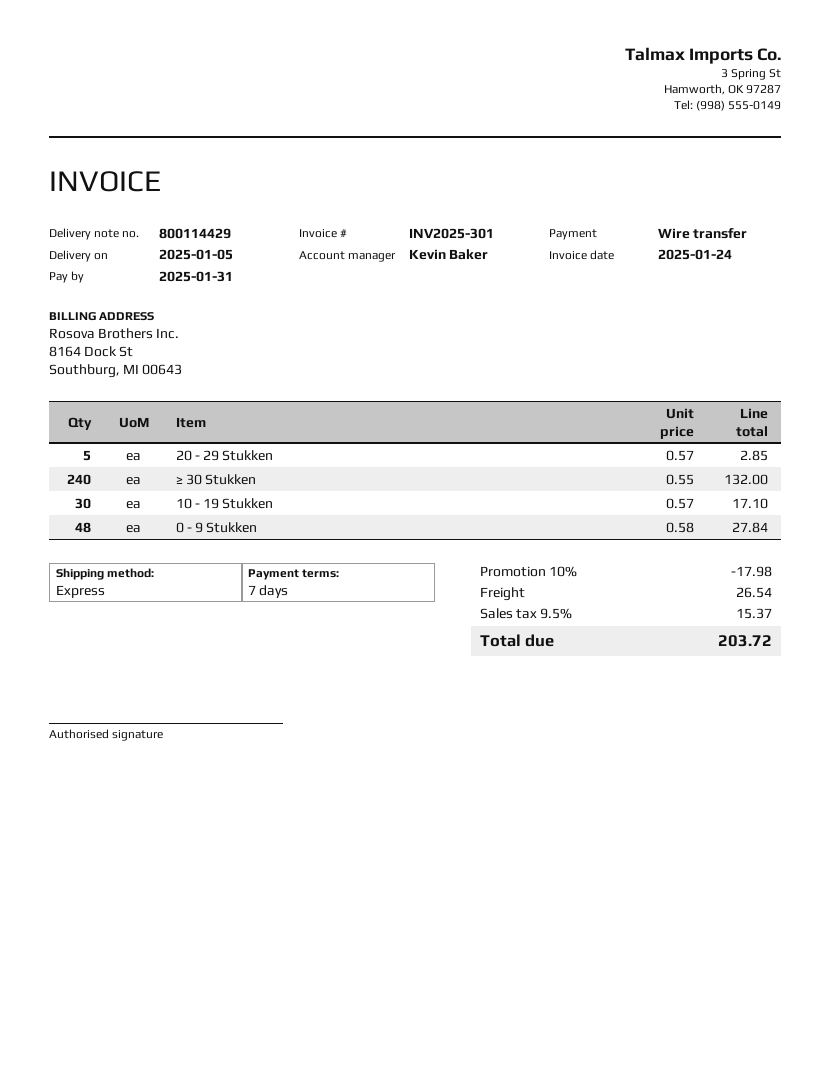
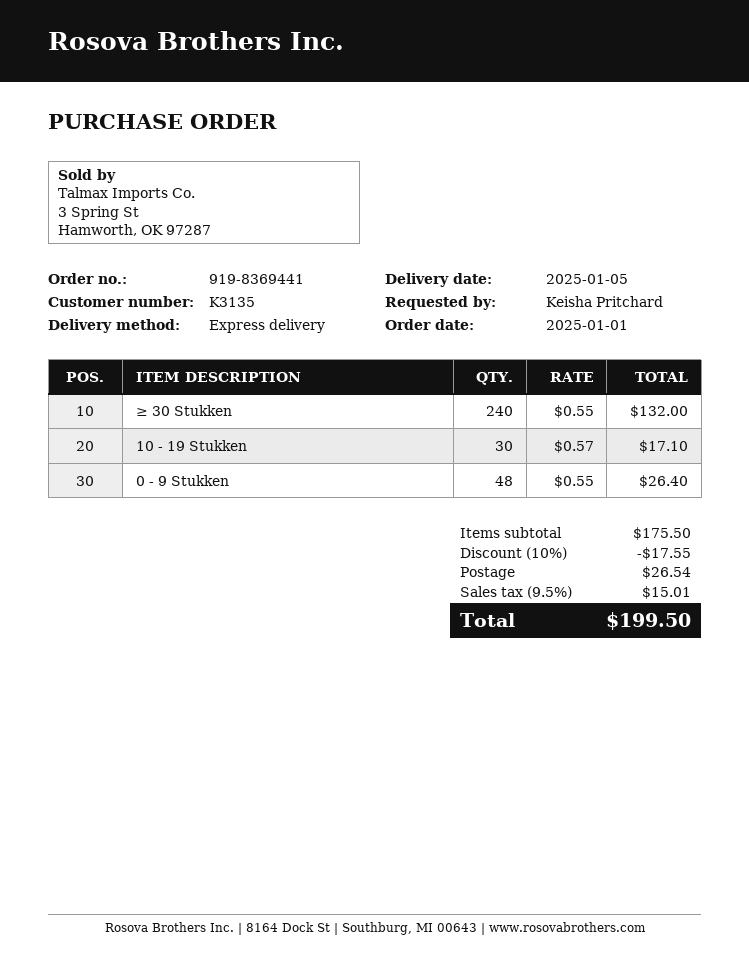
20 - 29 Stukken: 5 x 0.57 = 2.85 -> none
0 - 9 Stukken: 48 x 0.58 = 27.84 -> 48 x 0.55 = 26.40
discount: 10% = 17.98 -> 10% = 17.55
tax: 9.5% = 15.37 -> 9.5% = 15.01
total: 203.72 -> 199.50

